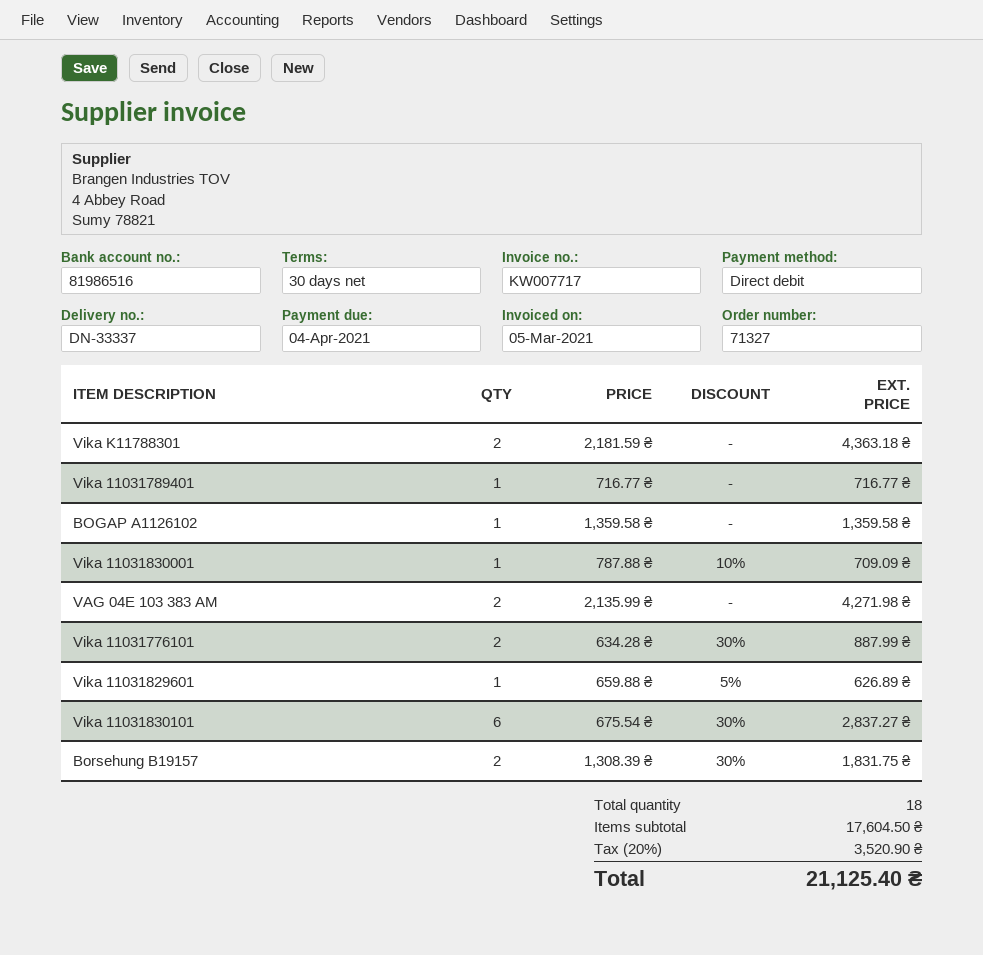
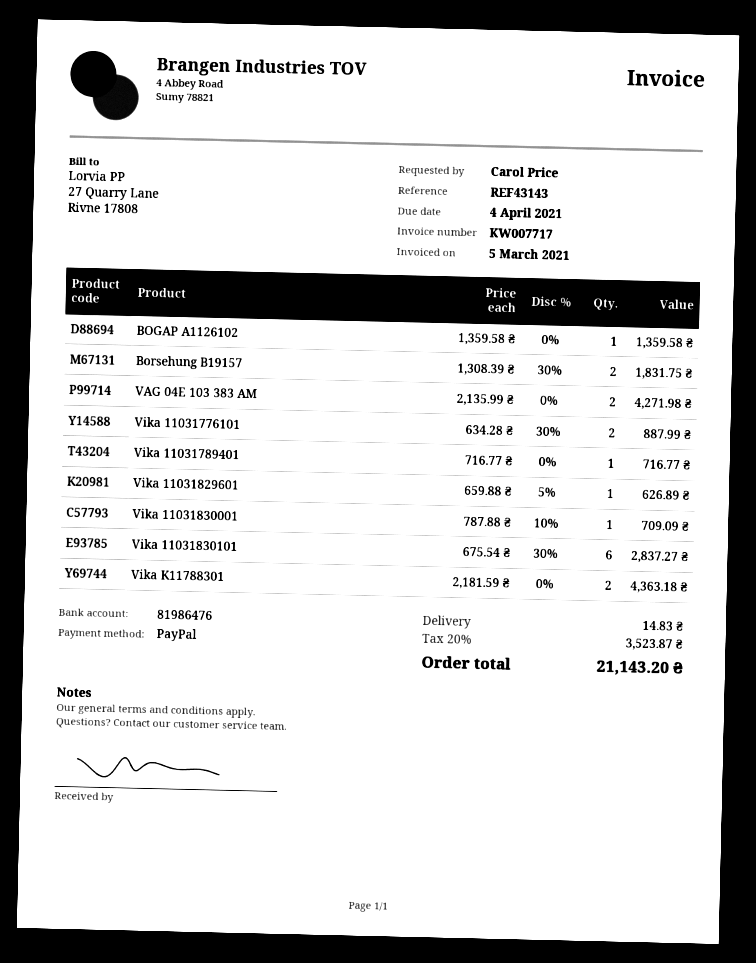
payment method: direct debit -> PayPal
bank account: 81986516 -> 81986476
shipping: none -> 14.83
tax: 20% = 3520.90 -> 20% = 3523.87
total: 21125.40 -> 21143.20

